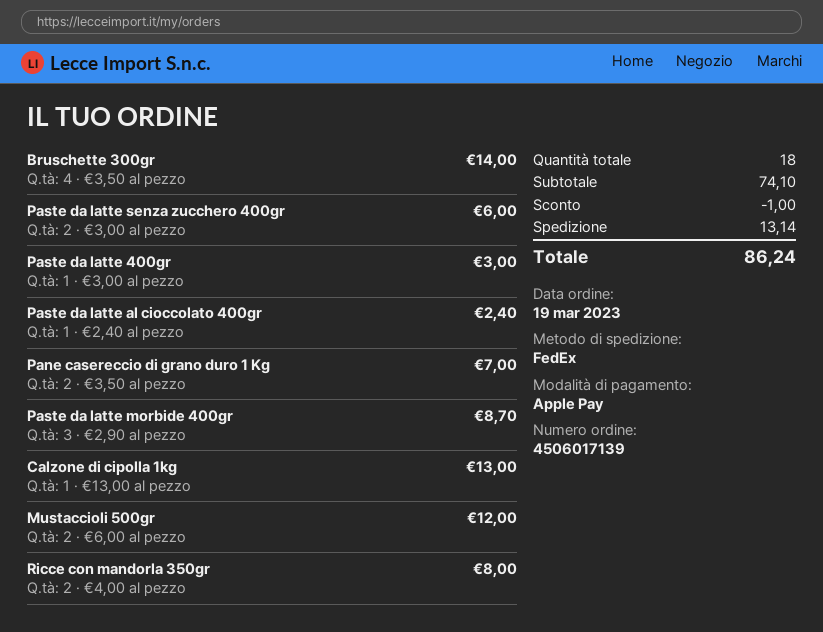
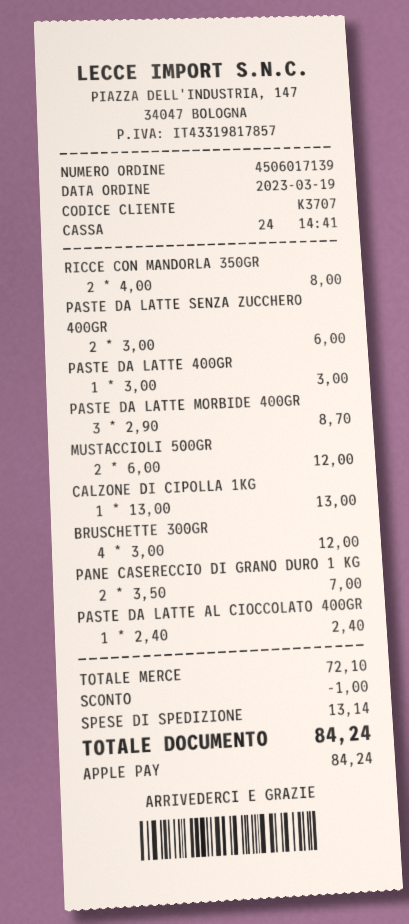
Bruschette 300gr: 4 x 3.50 = 14.00 -> 4 x 3.00 = 12.00
subtotal: 74.10 -> 72.10
total: 86.24 -> 84.24

